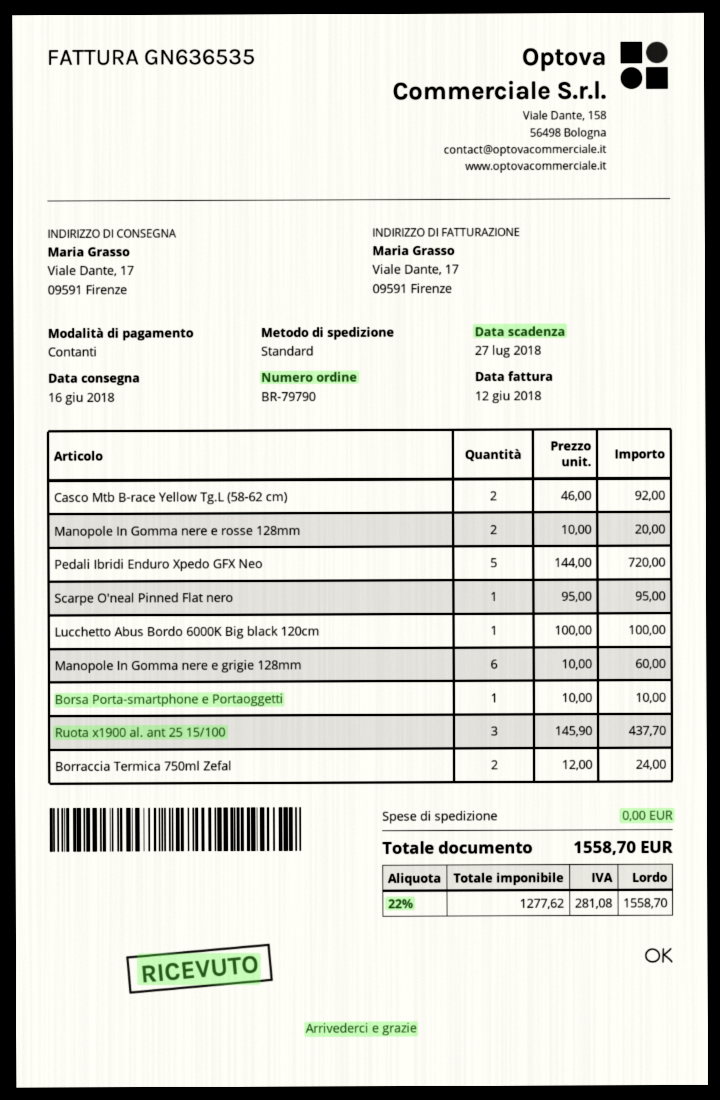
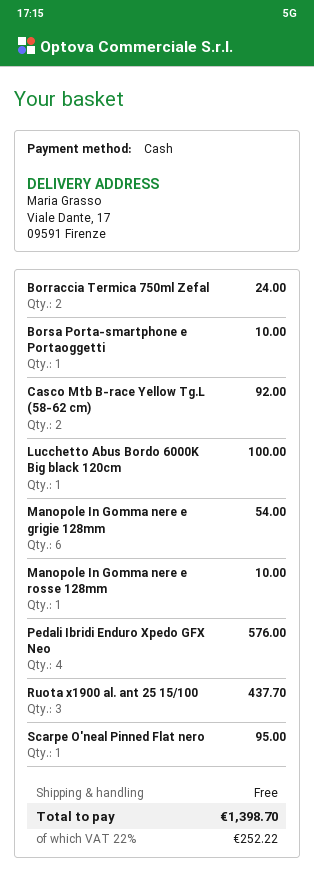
Manopole In Gomma nere e rosse 128mm: 2 for 20.00 -> 1 for 10.00
Pedali Ibridi Enduro Xpedo GFX Neo: 5 for 720.00 -> 4 for 576.00
Manopole In Gomma nere e grigie 128mm: 6 for 60.00 -> 6 for 54.00
tax: 22% = 281.08 -> 22% = 252.22
total: 1558.70 -> 1398.70

